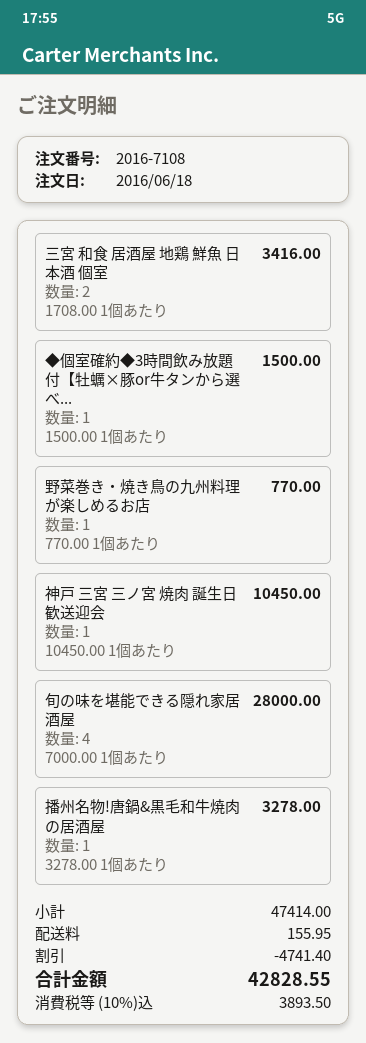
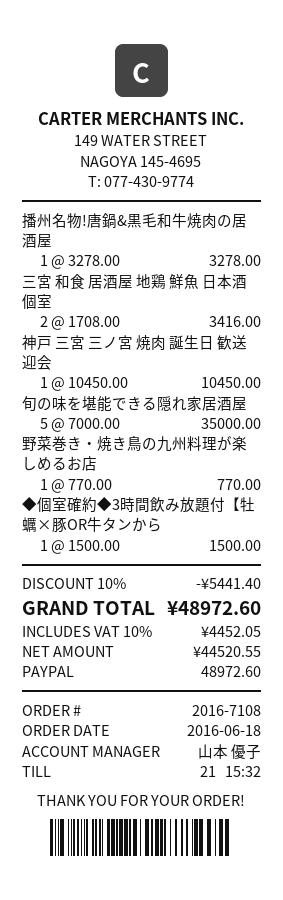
旬の味を堪能できる隠れ家居酒屋: 4 x 7000.00 = 28000.00 -> 5 x 7000.00 = 35000.00
discount: 4741.40 -> 5441.40
shipping: 155.95 -> none
tax: 10% = 3893.50 -> 10% = 4452.05
total: 42828.55 -> 48972.60

